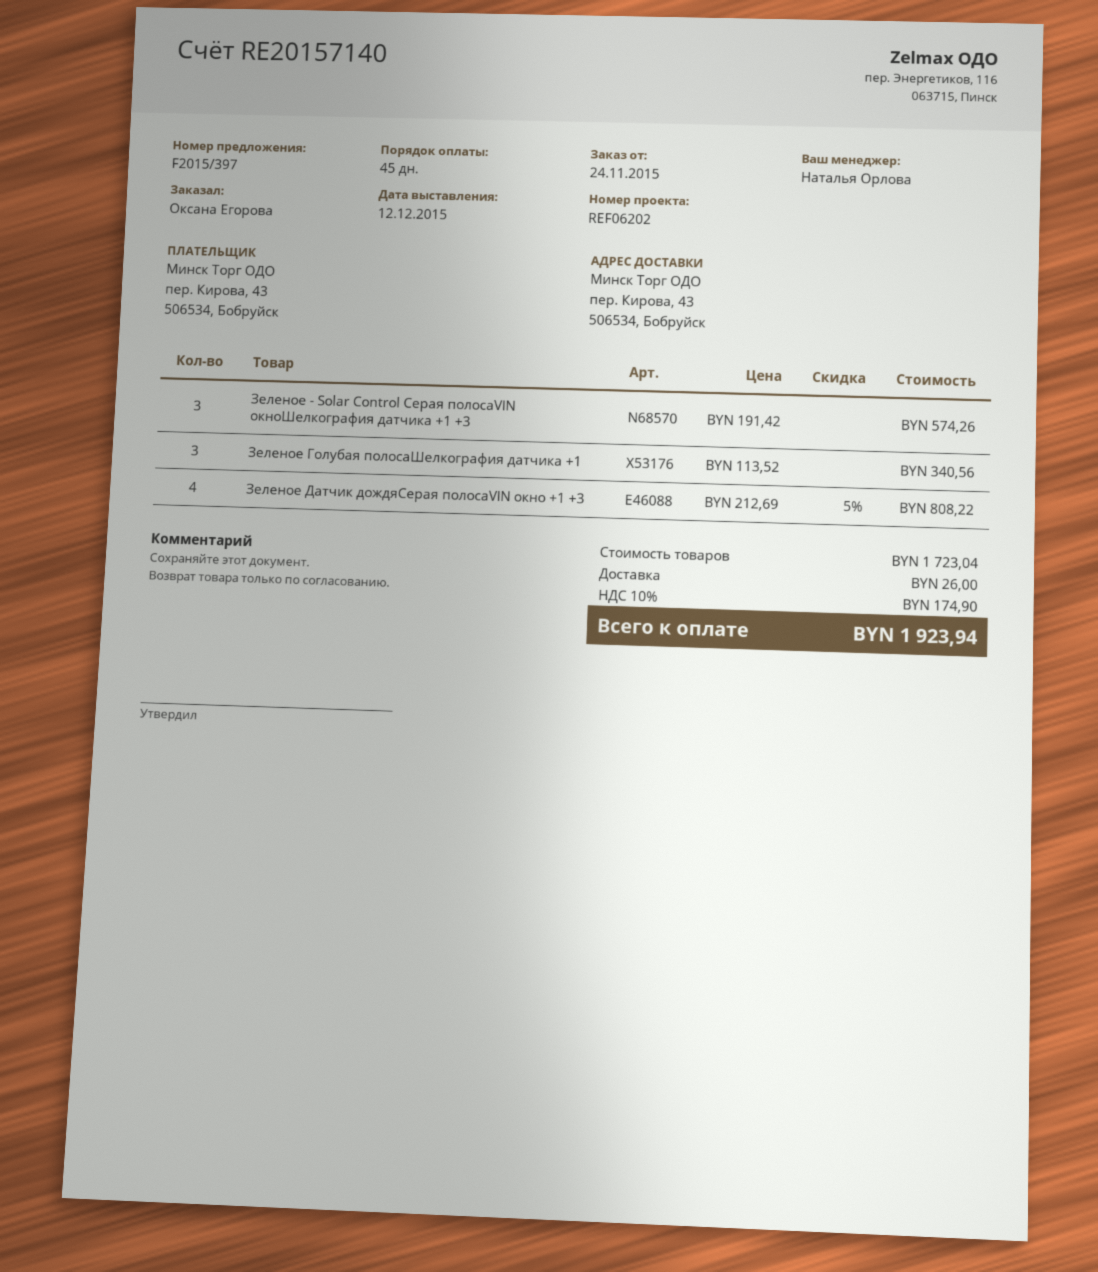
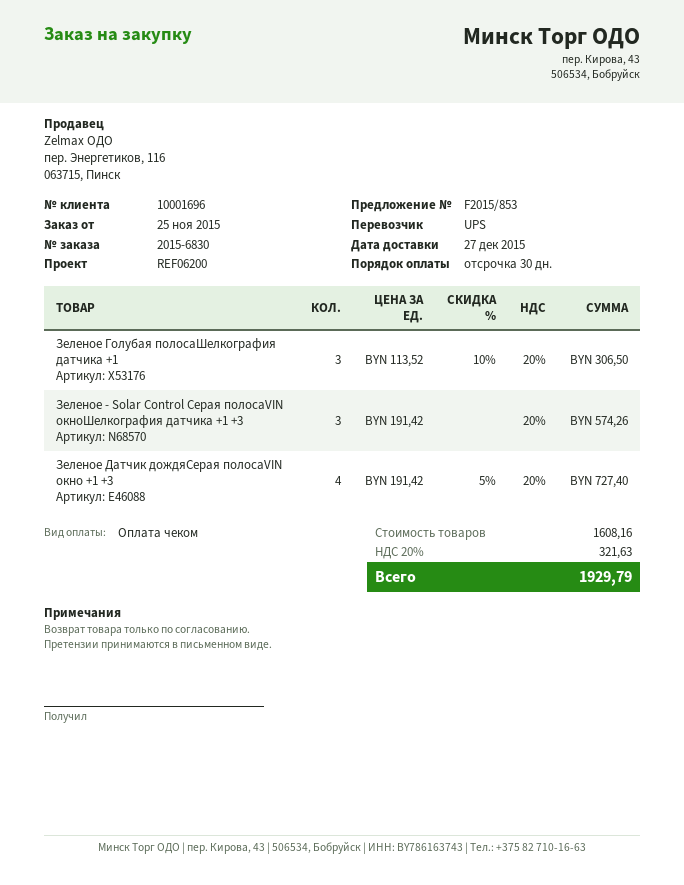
quote number: F2015/397 -> F2015/853
order date: 2015-11-24 -> 2015-11-25
payment terms: 45 days -> 30 days
reference: REF06202 -> REF06200
Зеленое Голубая полосаШелкография датчика +1: 3 x 113.52 = 340.56 -> 3 x 113.52 - 10% = 306.50
Зеленое Датчик дождяСерая полосаVIN окно +1 +3: 4 x 212.69 - 5% = 808.22 -> 4 x 191.42 - 5% = 727.40
subtotal: 1723.04 -> 1608.16
shipping: 26.00 -> none
tax: 10% = 174.90 -> 20% = 321.63
total: 1923.94 -> 1929.79

